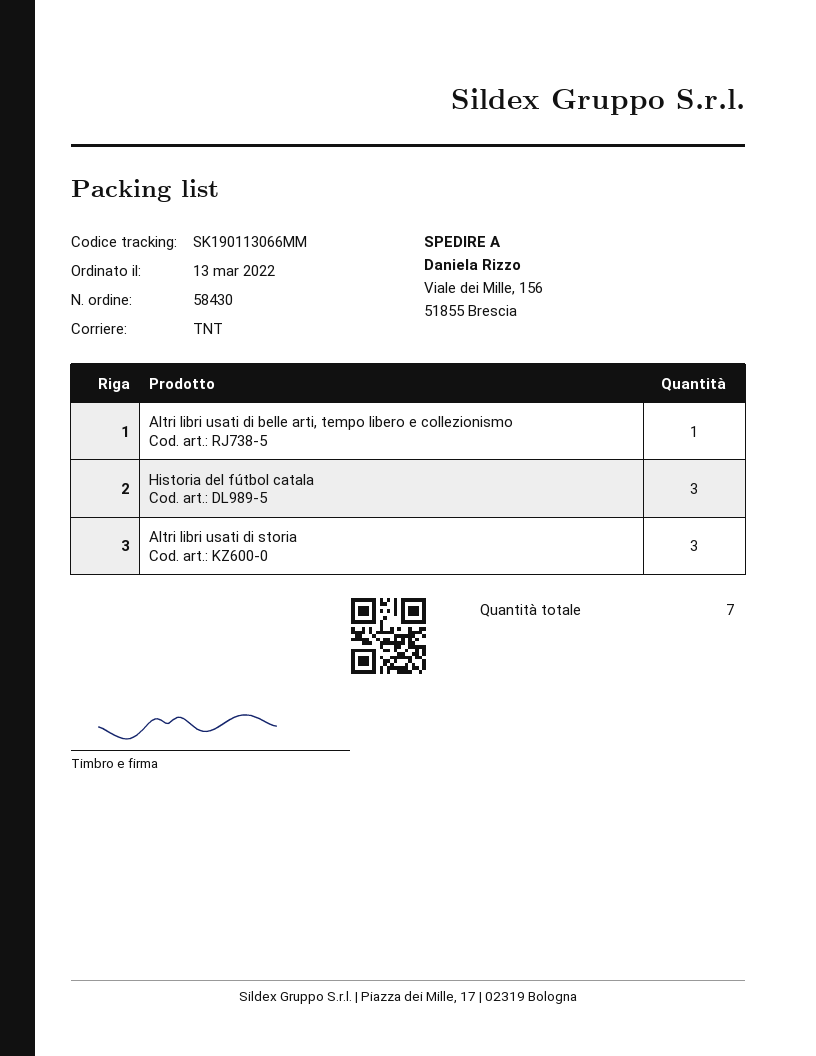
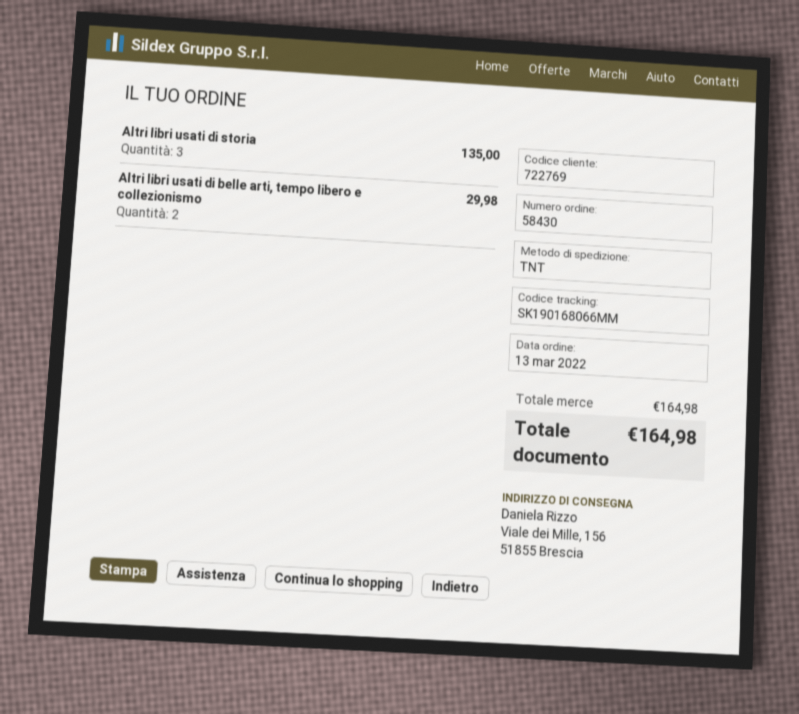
tracking number: SK190113066MM -> SK190168066MM
Altri libri usati di belle arti, tempo libero e collezionismo: 1 -> 2
Historia del fútbol catala: 3 -> none

